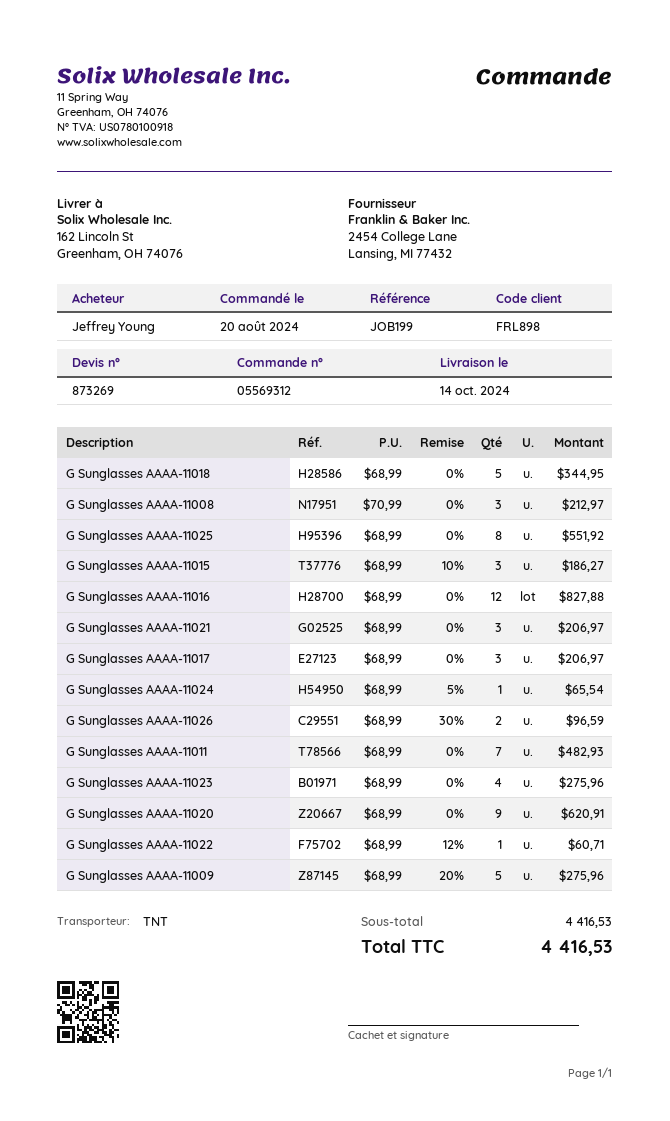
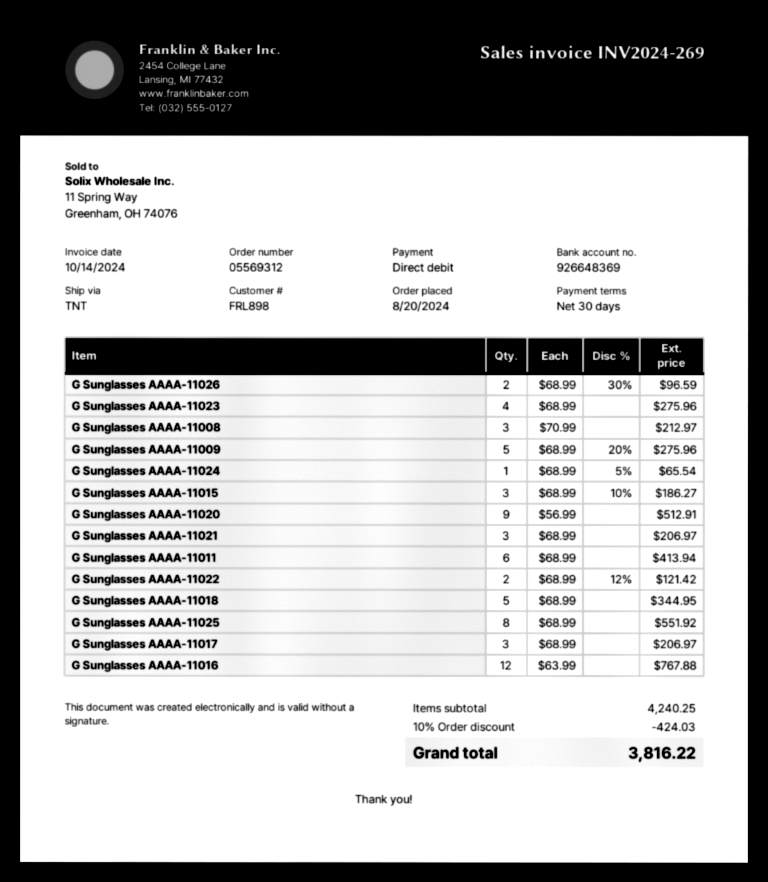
G Sunglasses AAAA-11016: 12 x 68.99 = 827.88 -> 12 x 63.99 = 767.88
G Sunglasses AAAA-11011: 7 x 68.99 = 482.93 -> 6 x 68.99 = 413.94
G Sunglasses AAAA-11020: 9 x 68.99 = 620.91 -> 9 x 56.99 = 512.91
G Sunglasses AAAA-11022: 1 x 68.99 - 12% = 60.71 -> 2 x 68.99 - 12% = 121.42
subtotal: 4416.53 -> 4240.25
discount: none -> 10% = 424.03
total: 4416.53 -> 3816.22

